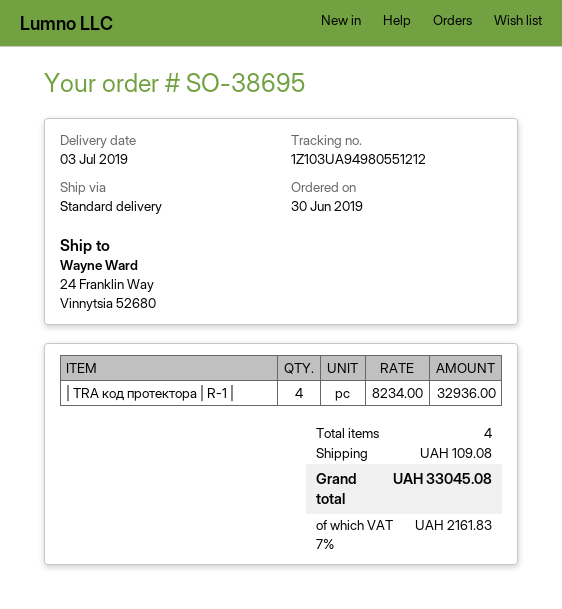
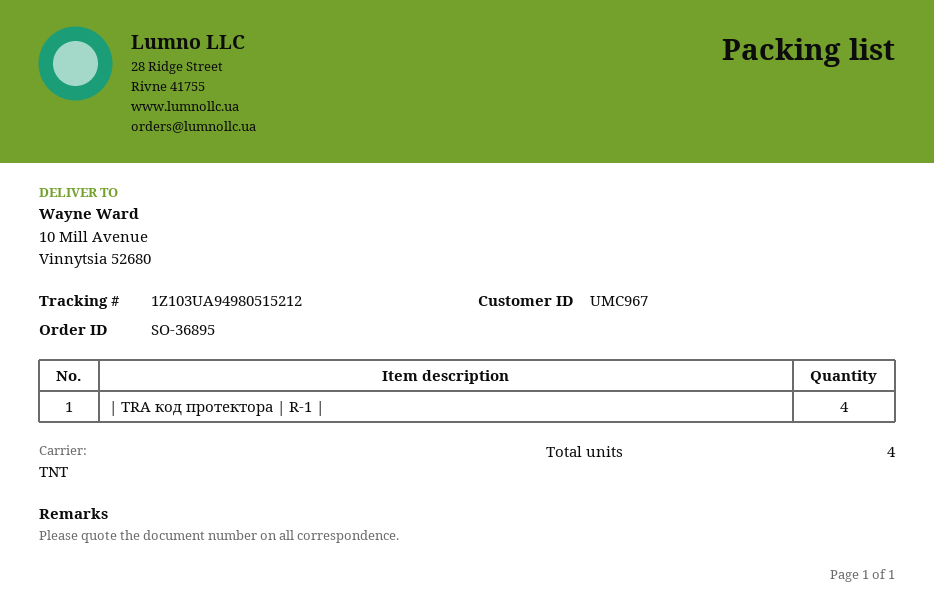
order number: SO-38695 -> SO-36895
shipping method: standard -> TNT
tracking number: 1Z103UA94980551212 -> 1Z103UA94980515212
ship to: 24 Franklin Way, Vinnytsia 52680 -> 10 Mill Avenue, Vinnytsia 52680

